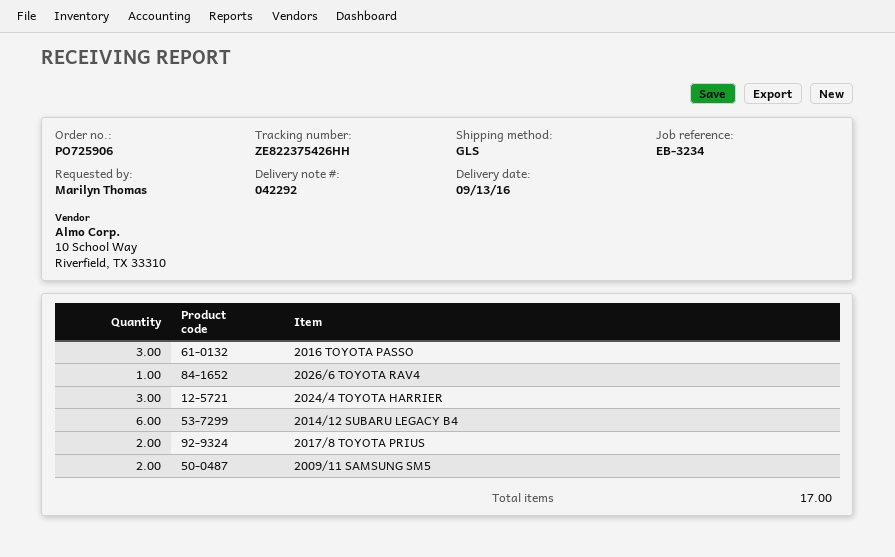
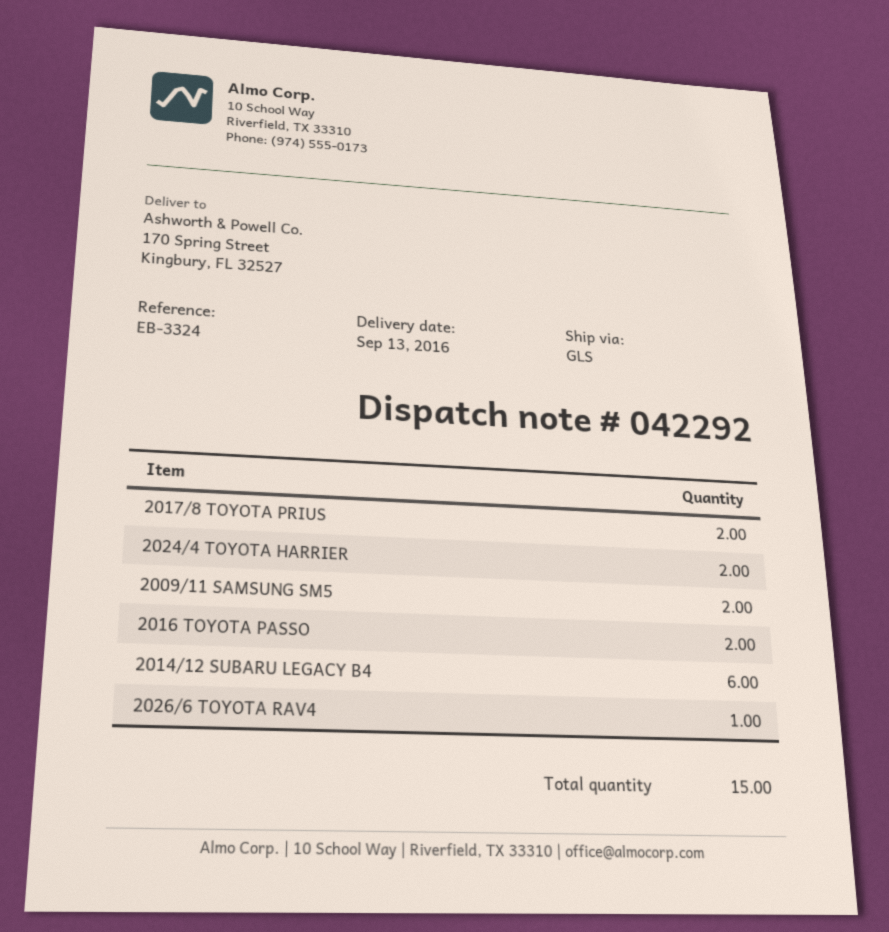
reference: EB-3234 -> EB-3324
2016 TOYOTA PASSO: 3 -> 2
2024/4 TOYOTA HARRIER: 3 -> 2
total quantity: 17 -> 15

